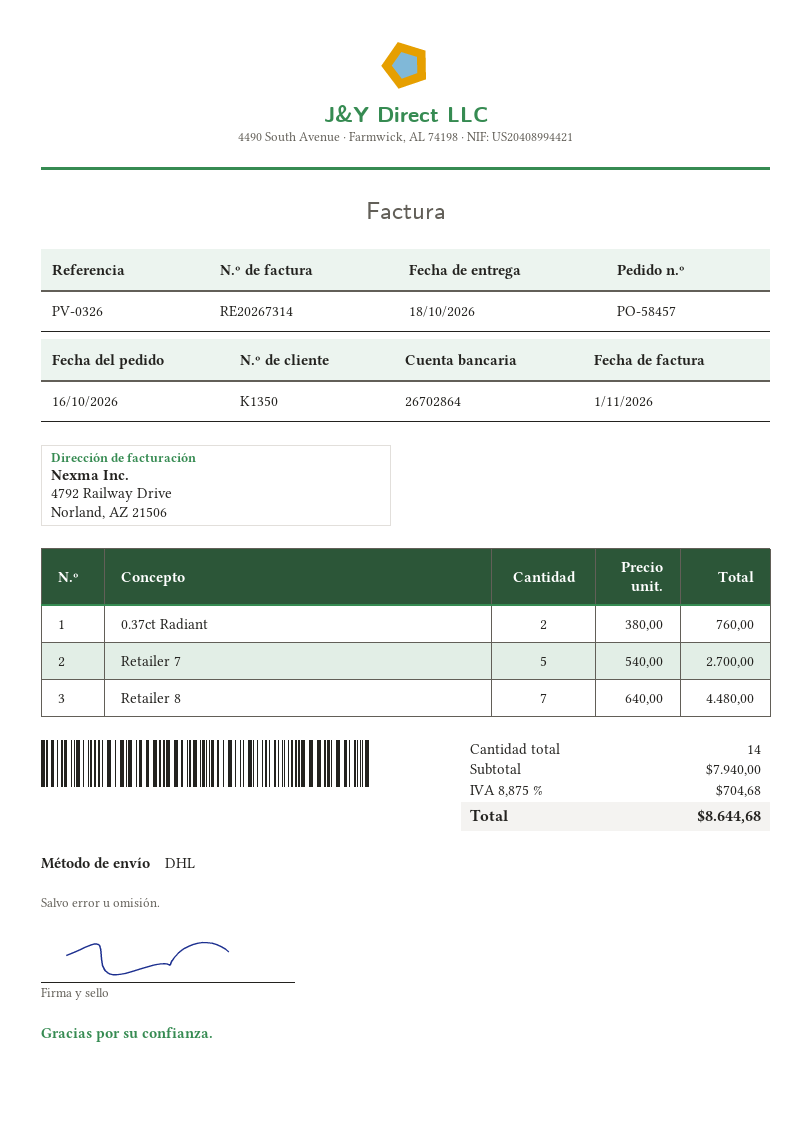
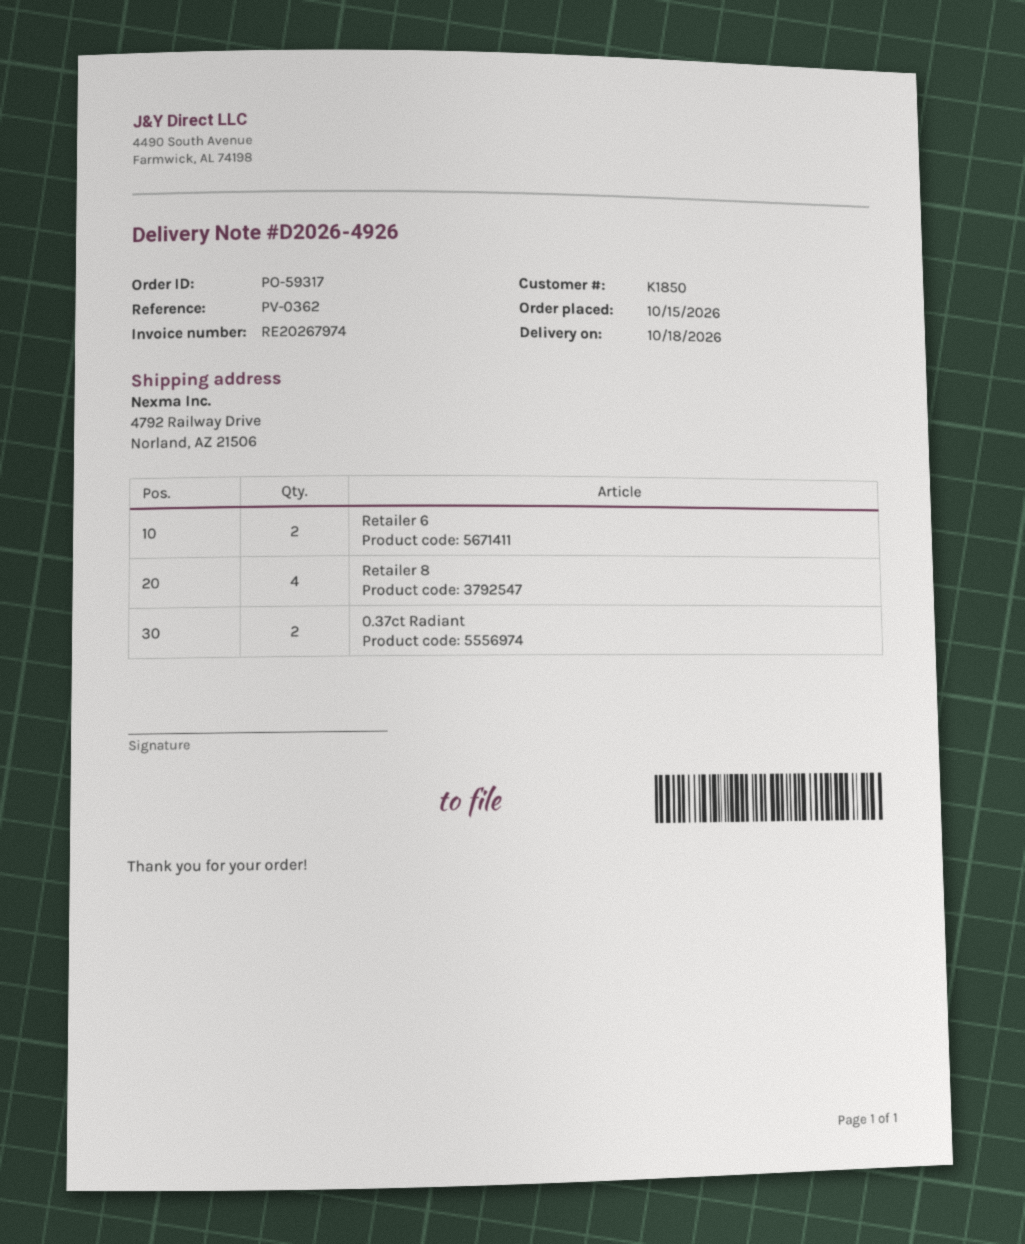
order number: PO-58457 -> PO-59317
order date: 2026-10-16 -> 2026-10-15
invoice number: RE20267314 -> RE20267974
customer number: K1350 -> K1850
reference: PV-0326 -> PV-0362
Retailer 7: 5 -> none
Retailer 8: 7 -> 4
Retailer 6: none -> 2

